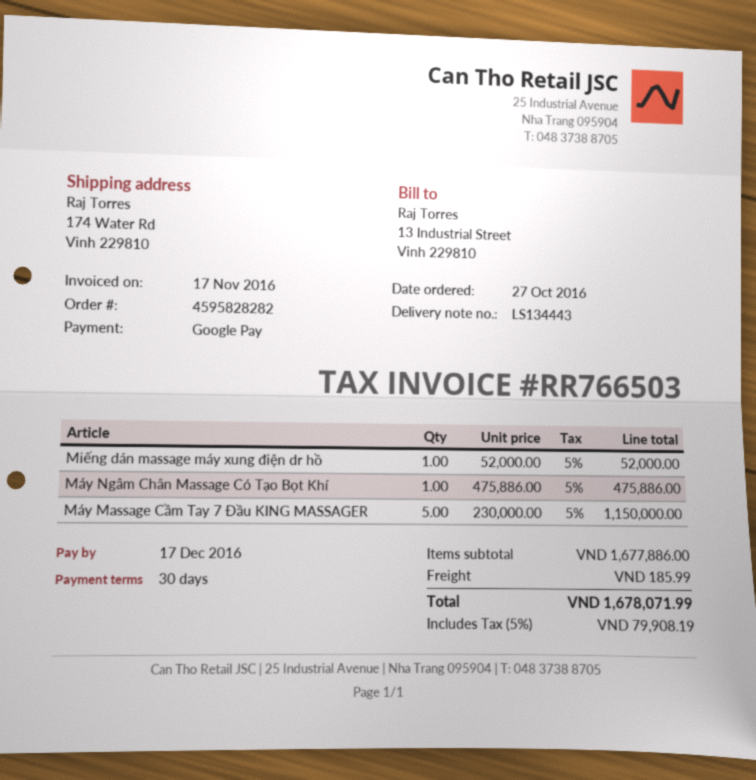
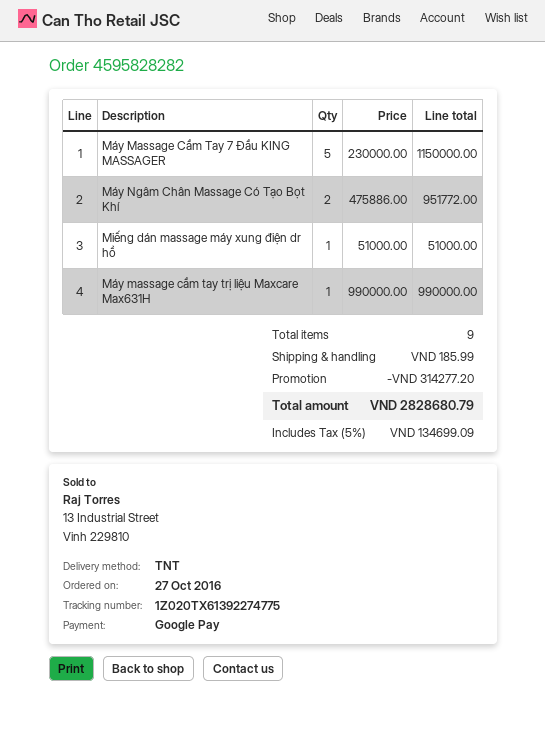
Miếng dán massage máy xung điện dr hồ: 1 x 52000.00 = 52000.00 -> 1 x 51000.00 = 51000.00
Máy Ngâm Chân Massage Có Tạo Bọt Khí: 1 x 475886.00 = 475886.00 -> 2 x 475886.00 = 951772.00
Máy massage cầm tay trị liệu Maxcare Max631H: none -> 1 x 990000.00 = 990000.00
discount: none -> 314277.20
tax: 5% = 79908.19 -> 5% = 134699.09
total: 1678071.99 -> 2828680.79

